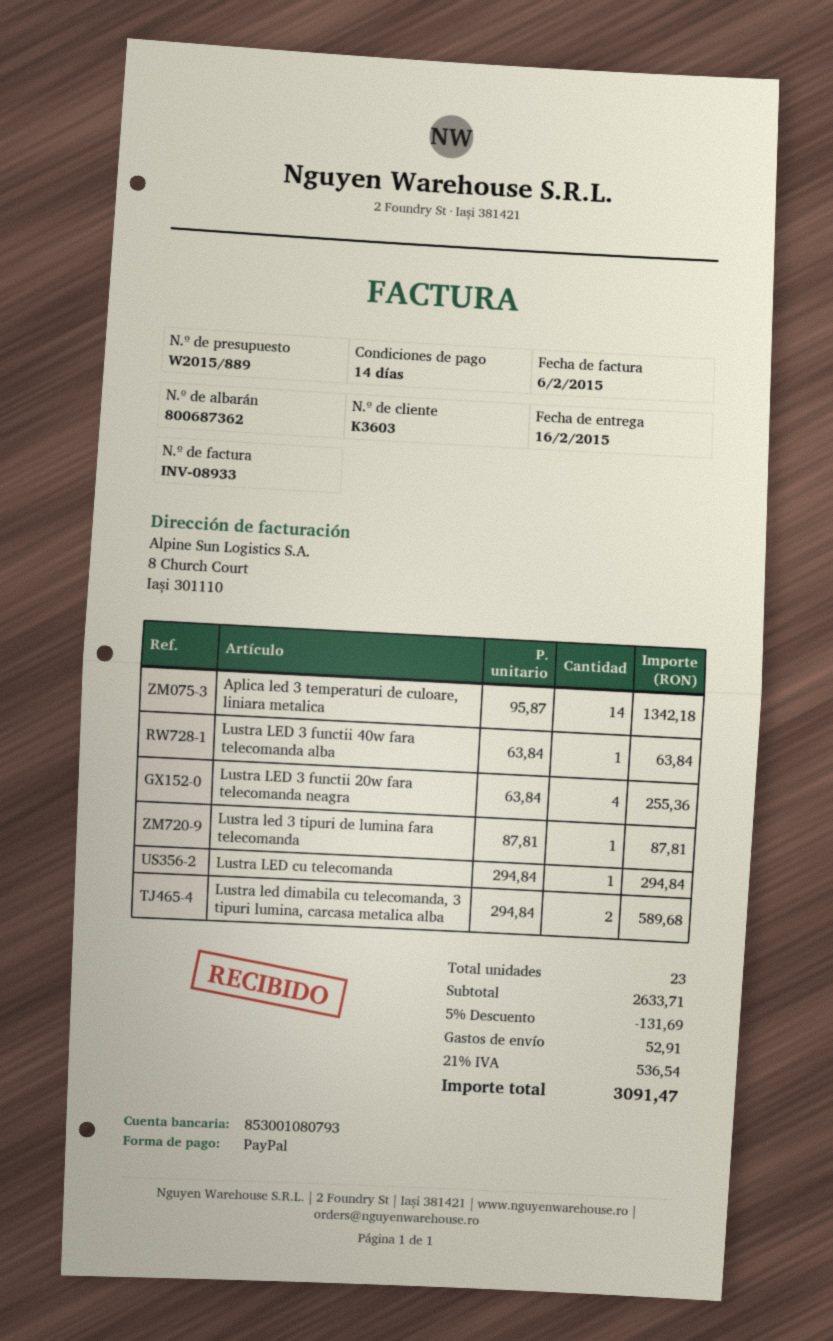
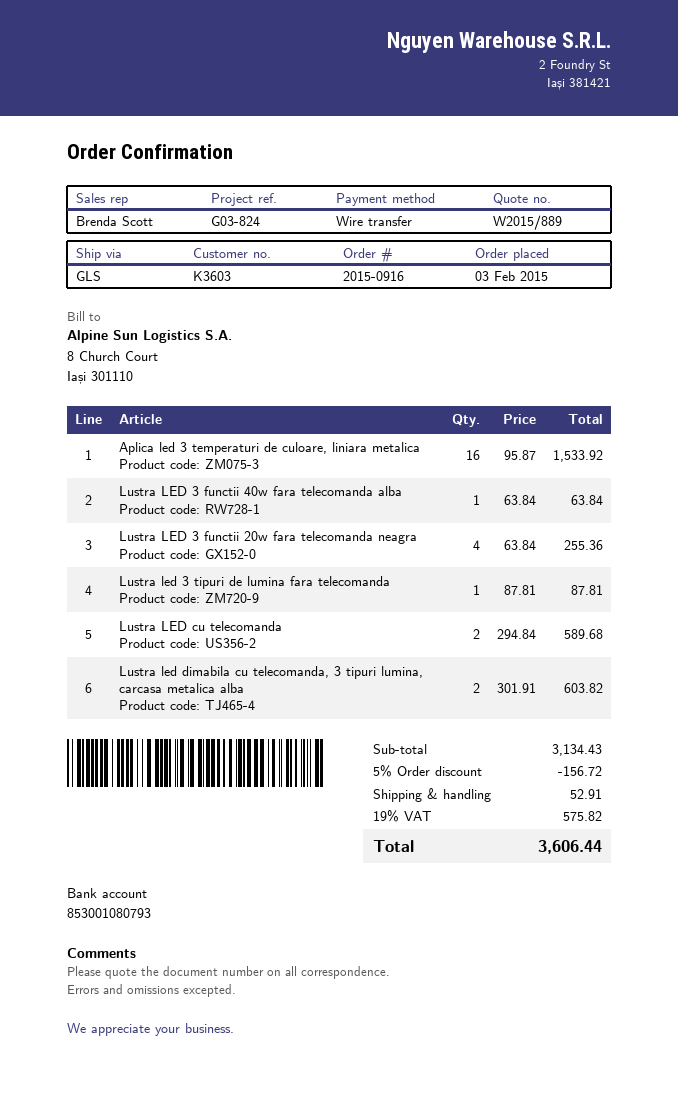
payment method: PayPal -> bank transfer
Aplica led 3 temperaturi de culoare, liniara metalica: 14 x 95.87 = 1342.18 -> 16 x 95.87 = 1533.92
Lustra LED cu telecomanda: 1 x 294.84 = 294.84 -> 2 x 294.84 = 589.68
Lustra led dimabila cu telecomanda, 3 tipuri lumina, carcasa metalica alba: 2 x 294.84 = 589.68 -> 2 x 301.91 = 603.82
subtotal: 2633.71 -> 3134.43
discount: 5% = 131.69 -> 5% = 156.72
tax: 21% = 536.54 -> 19% = 575.82
total: 3091.47 -> 3606.44

